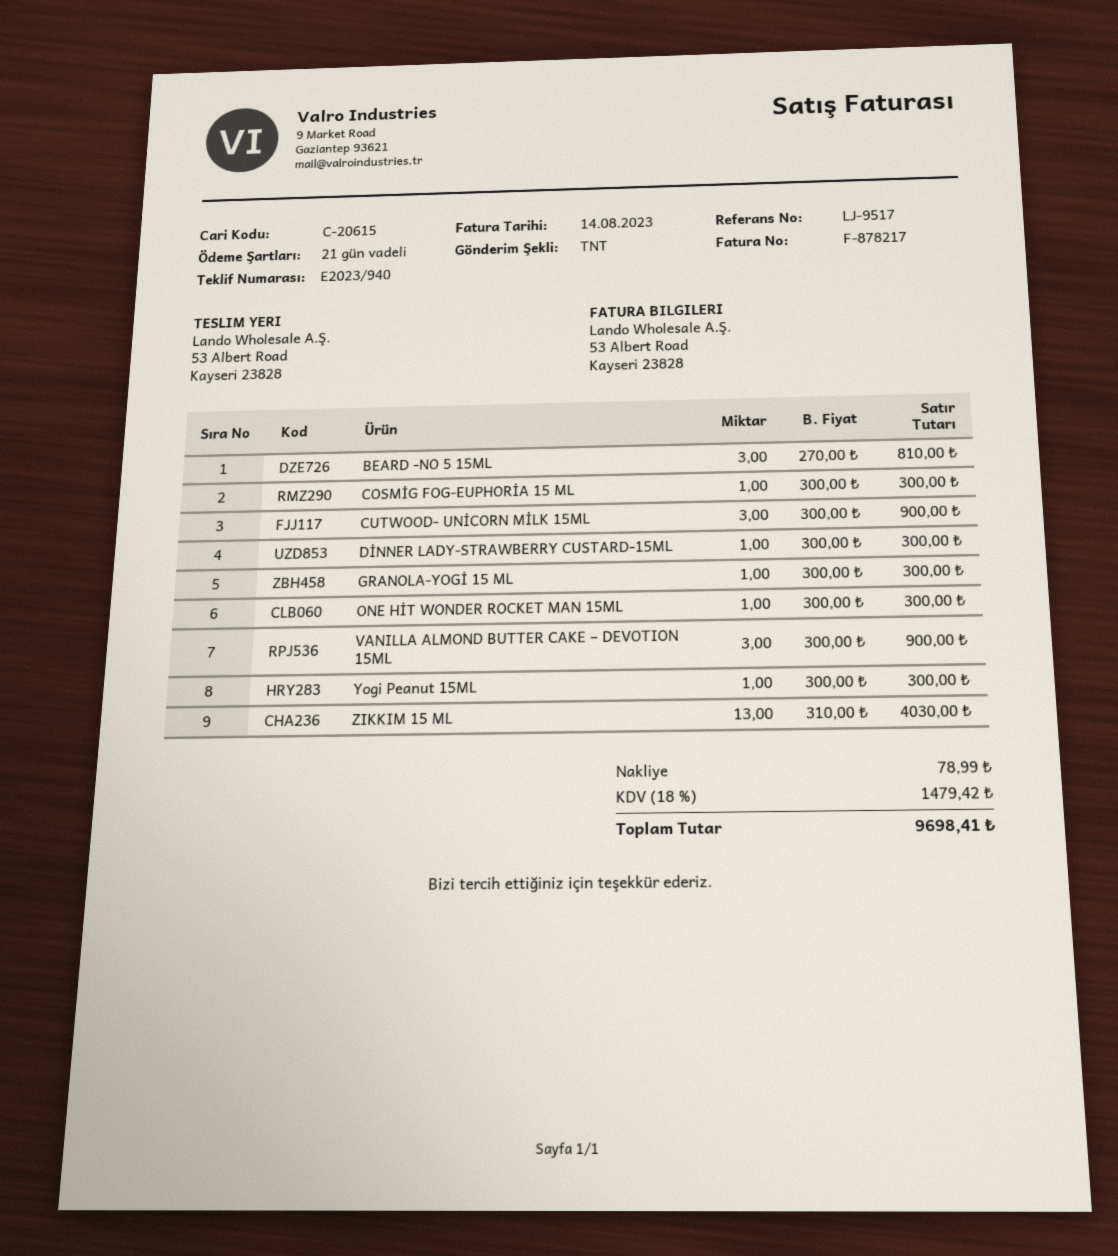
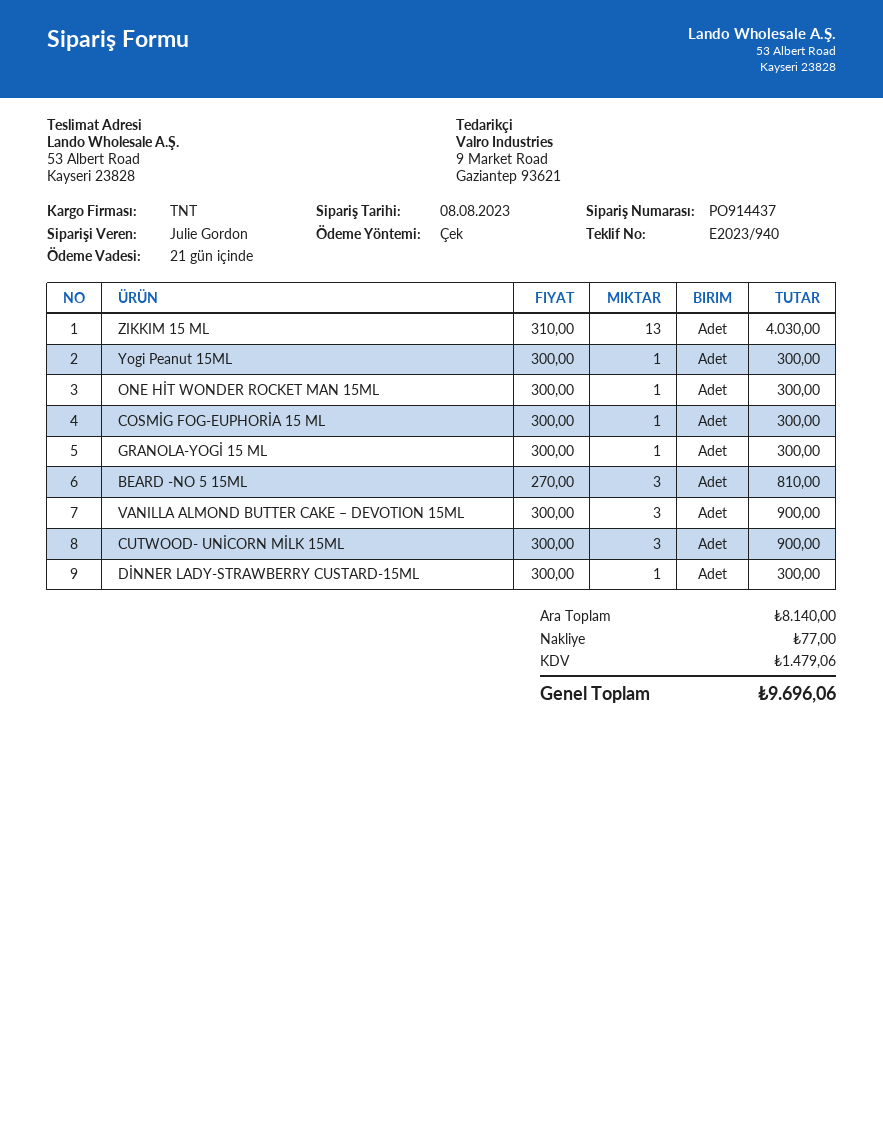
shipping: 78.99 -> 77.00
tax: 1479.42 -> 1479.06
total: 9698.41 -> 9696.06

